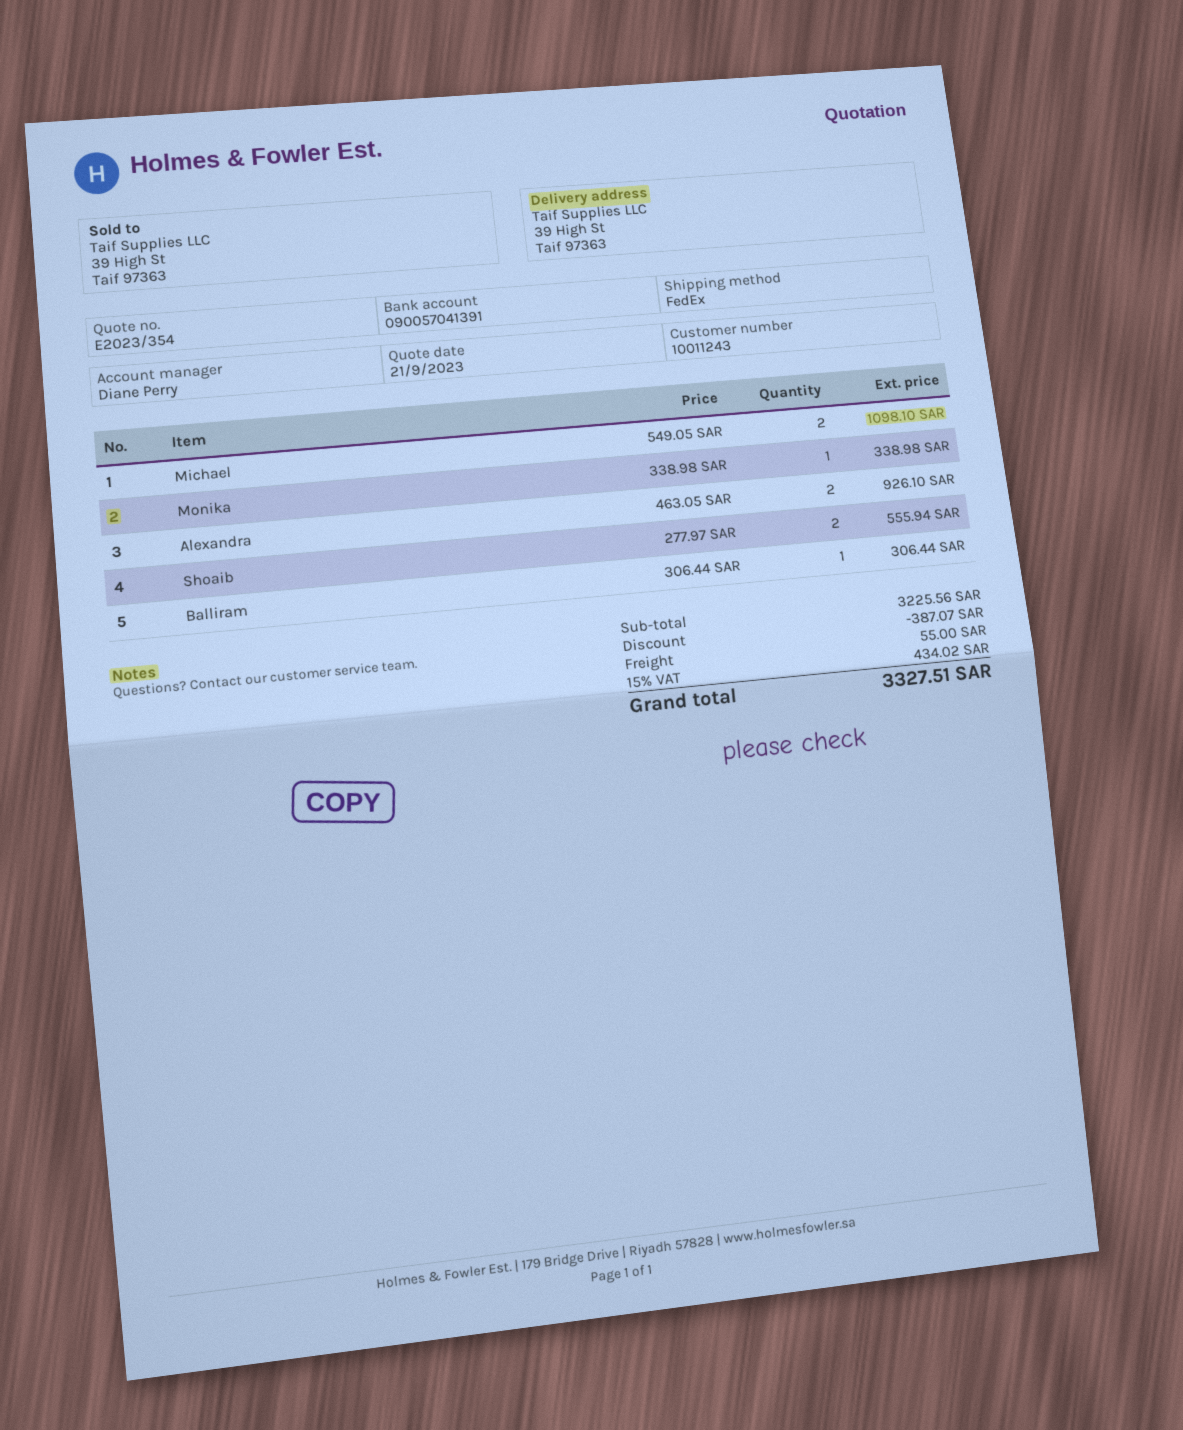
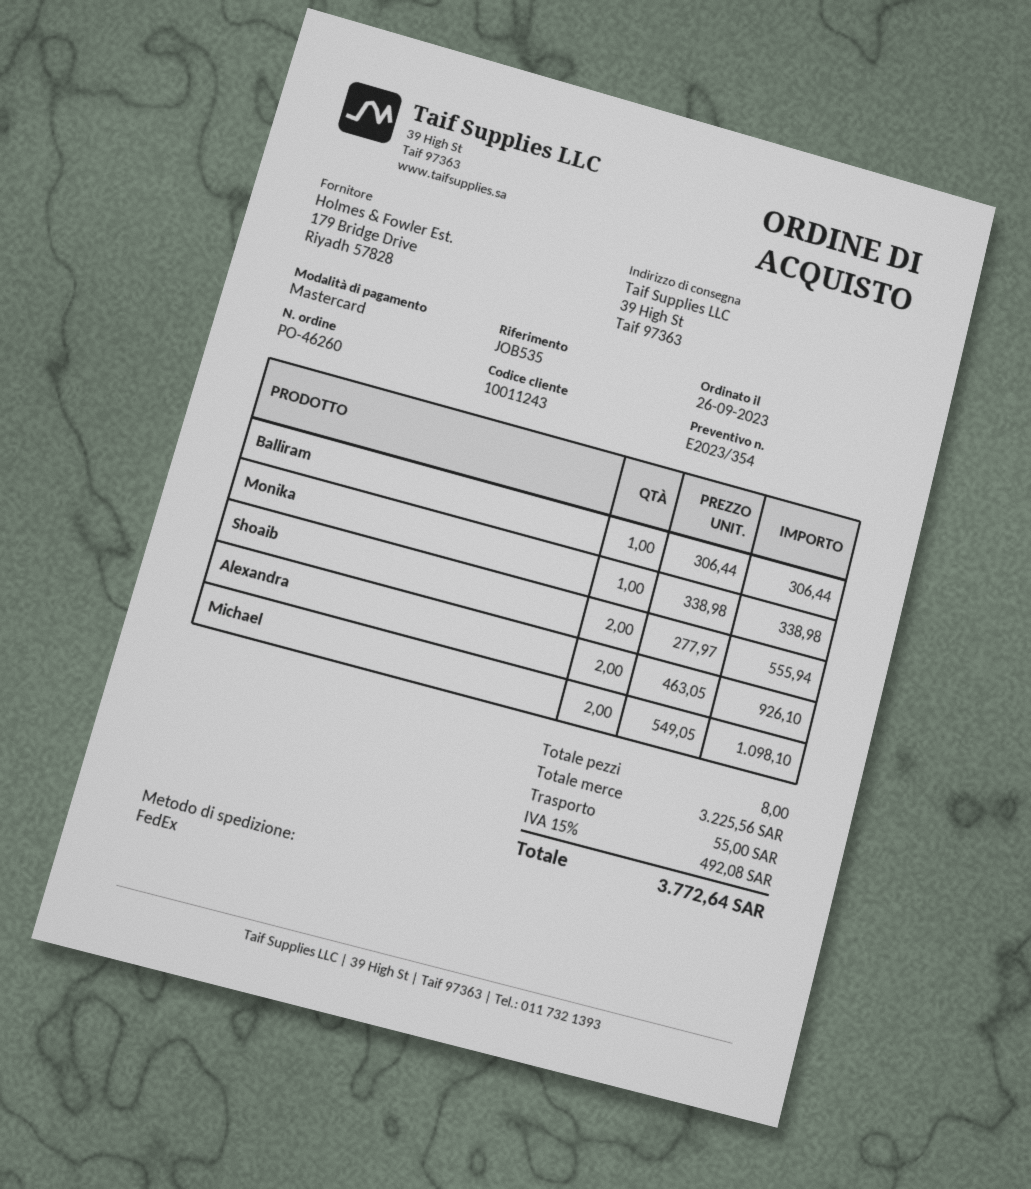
discount: 387.07 -> none
tax: 15% = 434.02 -> 15% = 492.08
total: 3327.51 -> 3772.64

